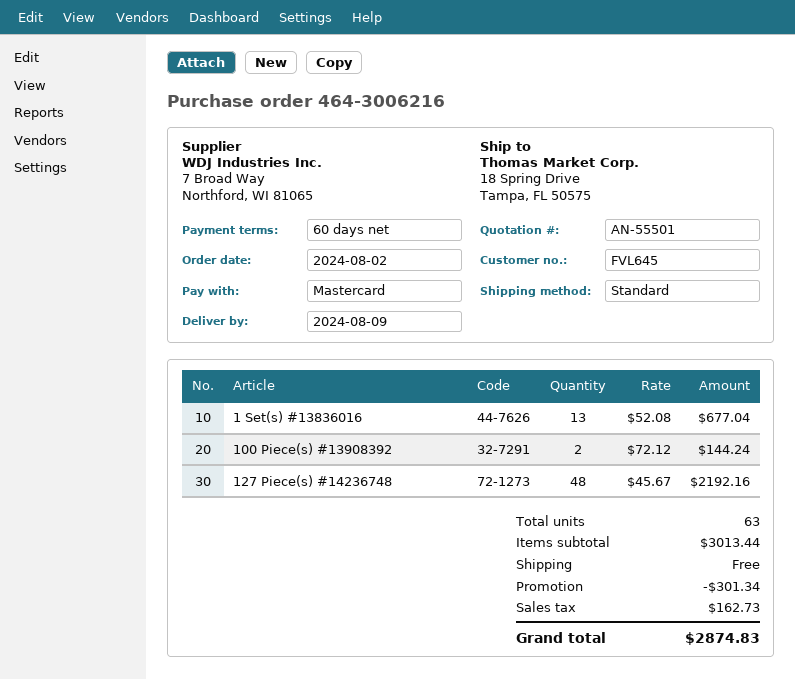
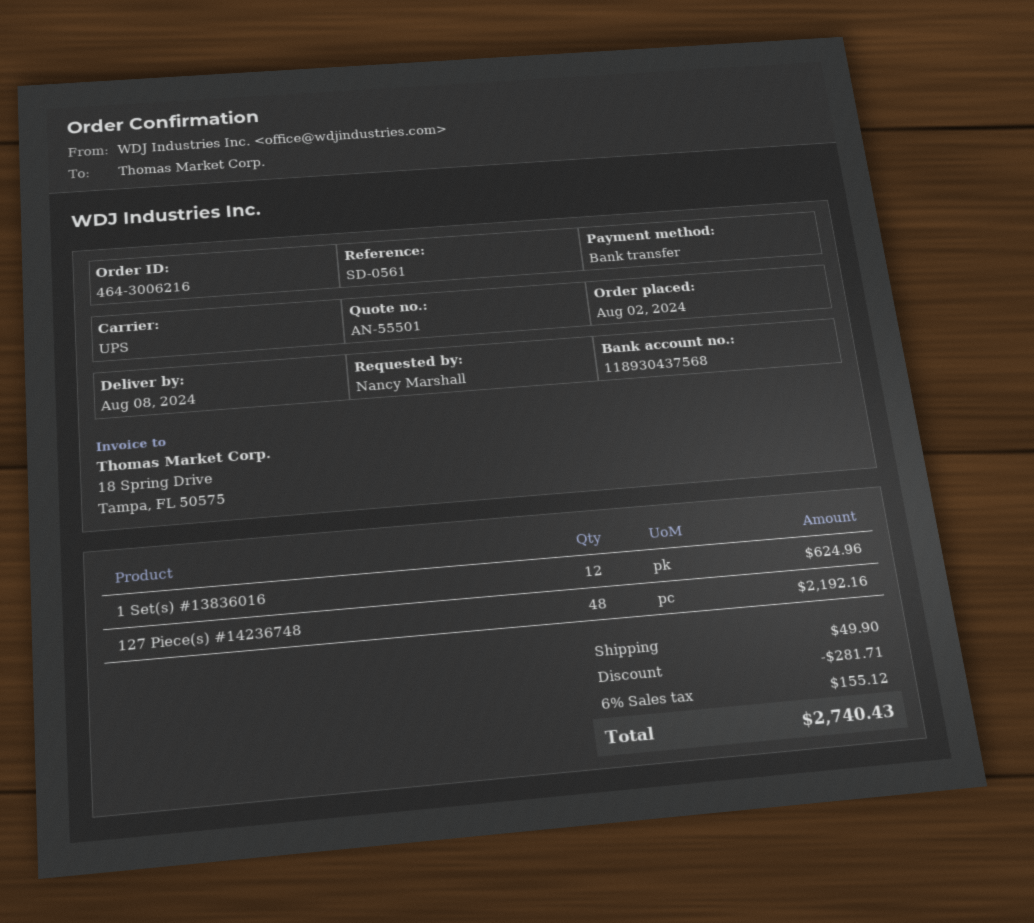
delivery date: 2024-08-09 -> 2024-08-08
payment method: Mastercard -> bank transfer
shipping method: standard -> UPS
1 Set(s) #13836016: 13 for 677.04 -> 12 for 624.96
100 Piece(s) #13908392: 2 for 144.24 -> none
discount: 301.34 -> 281.71
shipping: 0.00 -> 49.90
tax: 162.73 -> 155.12
total: 2874.83 -> 2740.43

